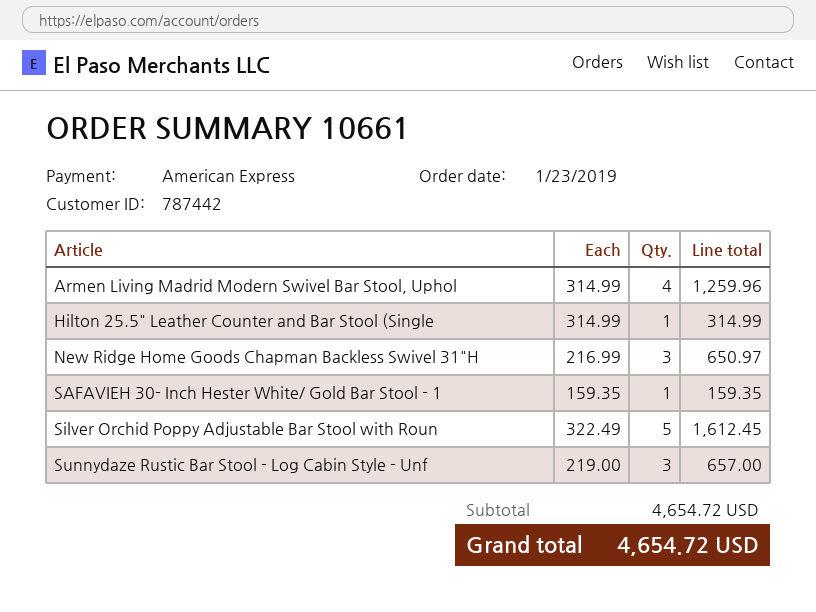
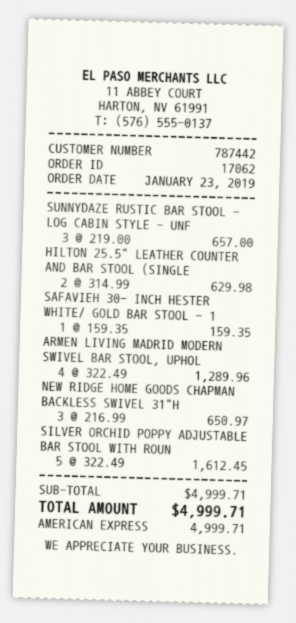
order number: 10661 -> 17062
Armen Living Madrid Modern Swivel Bar Stool, Uphol: 4 x 314.99 = 1259.96 -> 4 x 322.49 = 1289.96
Hilton 25.5" Leather Counter and Bar Stool (Single: 1 x 314.99 = 314.99 -> 2 x 314.99 = 629.98
subtotal: 4654.72 -> 4999.71
total: 4654.72 -> 4999.71

